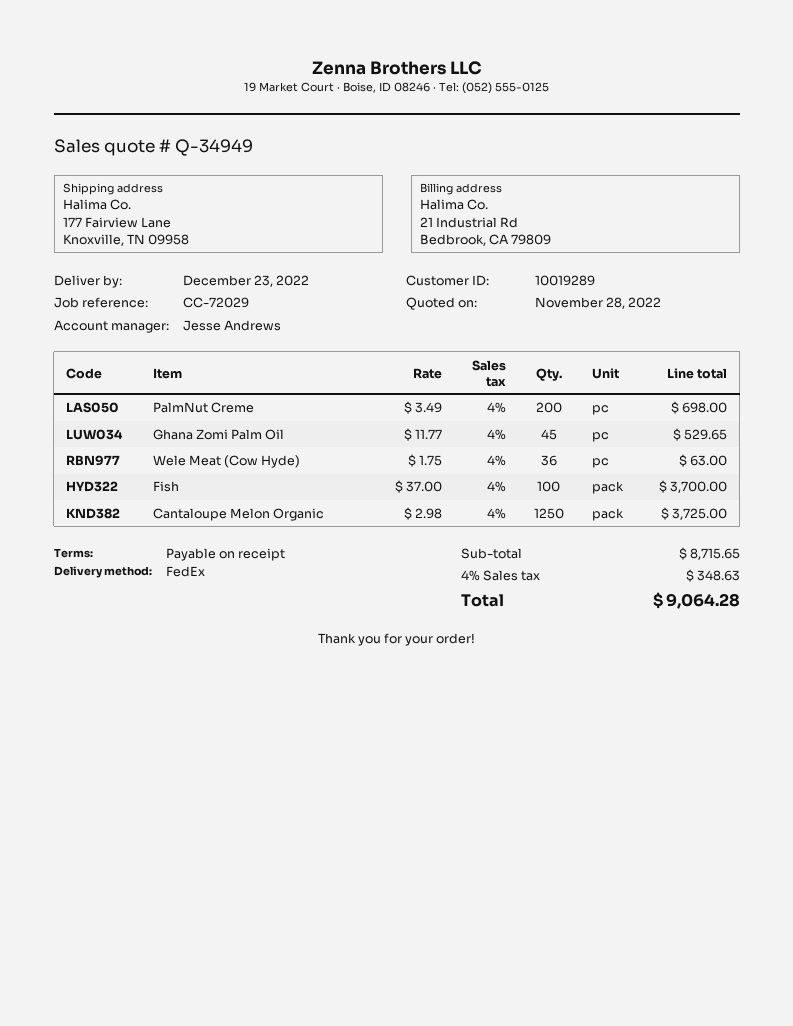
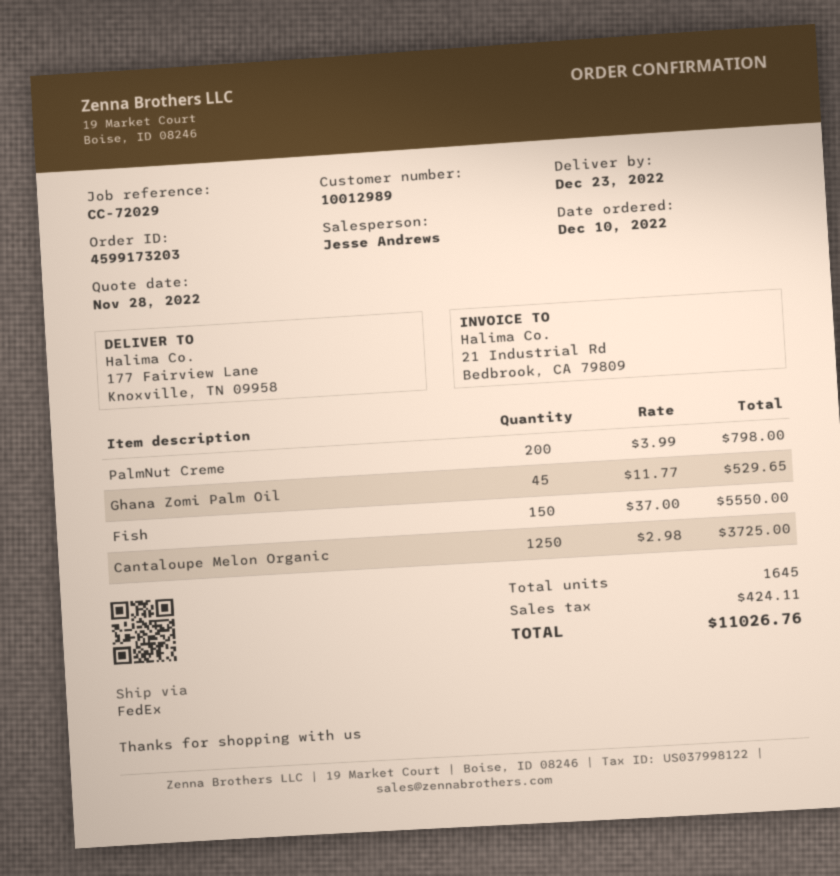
customer number: 10019289 -> 10012989
PalmNut Creme: 200 x 3.49 = 698.00 -> 200 x 3.99 = 798.00
Wele Meat (Cow Hyde): 36 x 1.75 = 63.00 -> none
Fish: 100 x 37.00 = 3700.00 -> 150 x 37.00 = 5550.00
tax: 348.63 -> 424.11
total: 9064.28 -> 11026.76

